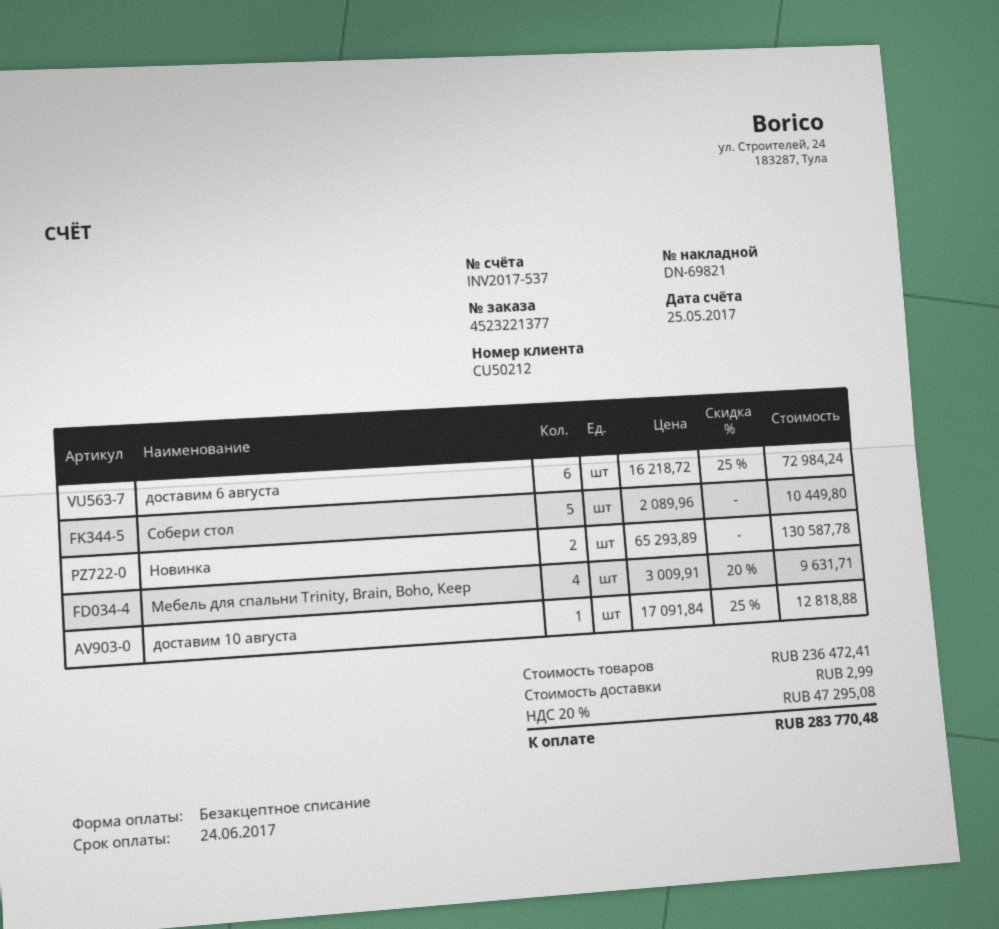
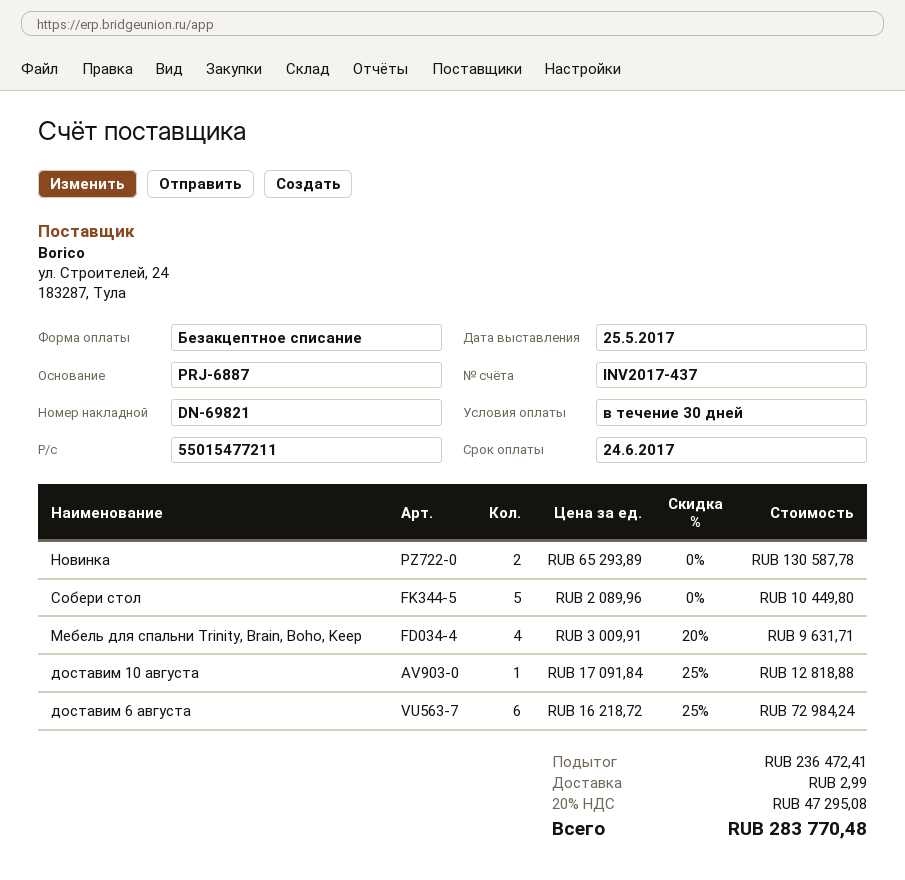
invoice number: INV2017-537 -> INV2017-437

